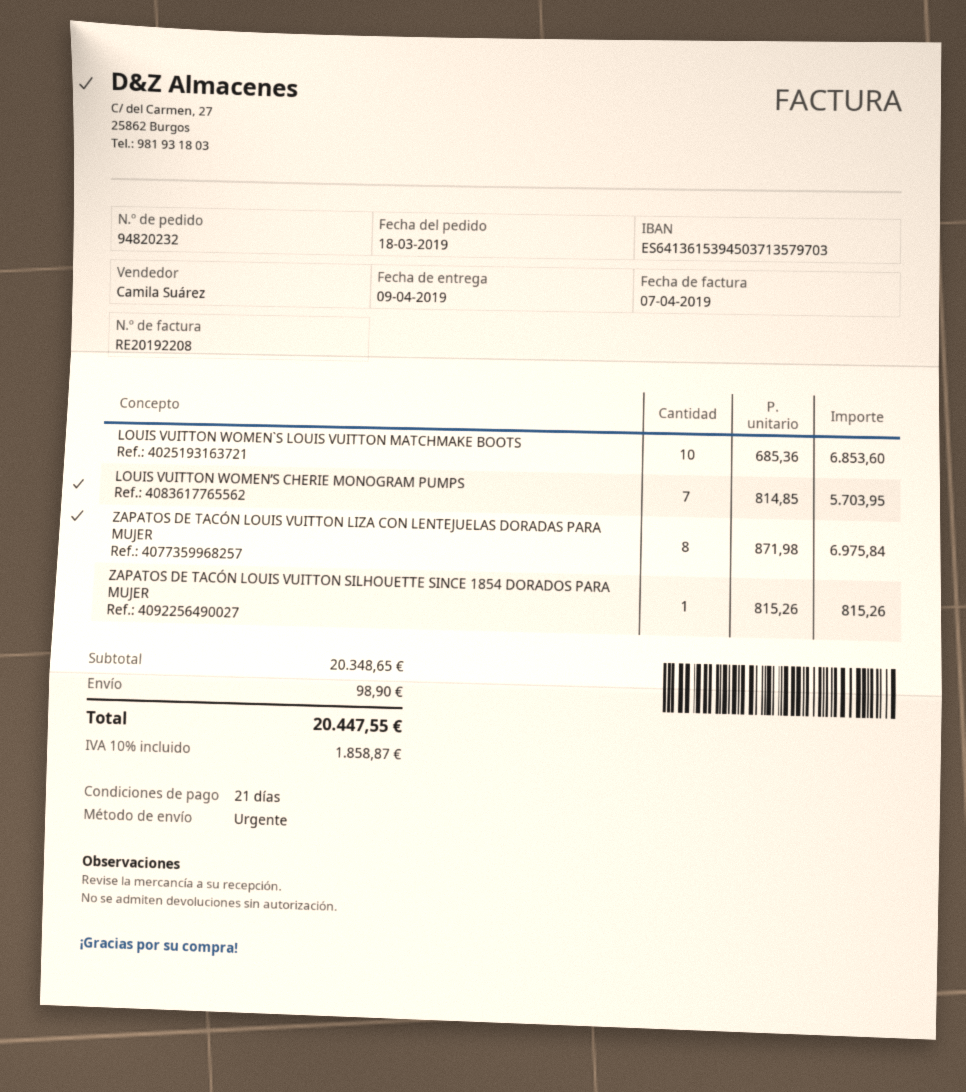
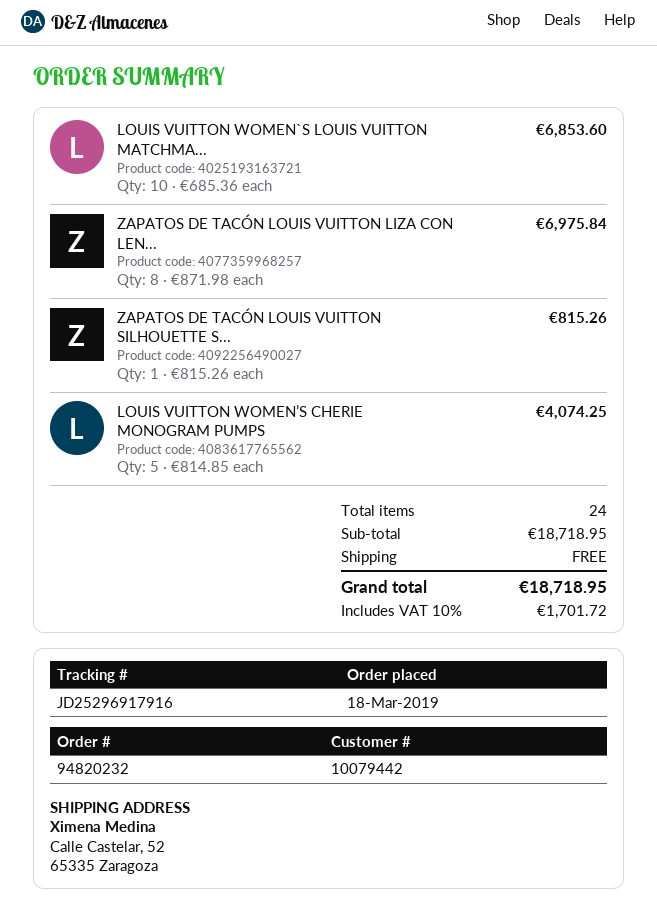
LOUIS VUITTON WOMEN’S CHERIE MONOGRAM PUMPS: 7 x 814.85 = 5703.95 -> 5 x 814.85 = 4074.25
subtotal: 20348.65 -> 18718.95
shipping: 98.90 -> 0.00
tax: 10% = 1858.87 -> 10% = 1701.72
total: 20447.55 -> 18718.95

